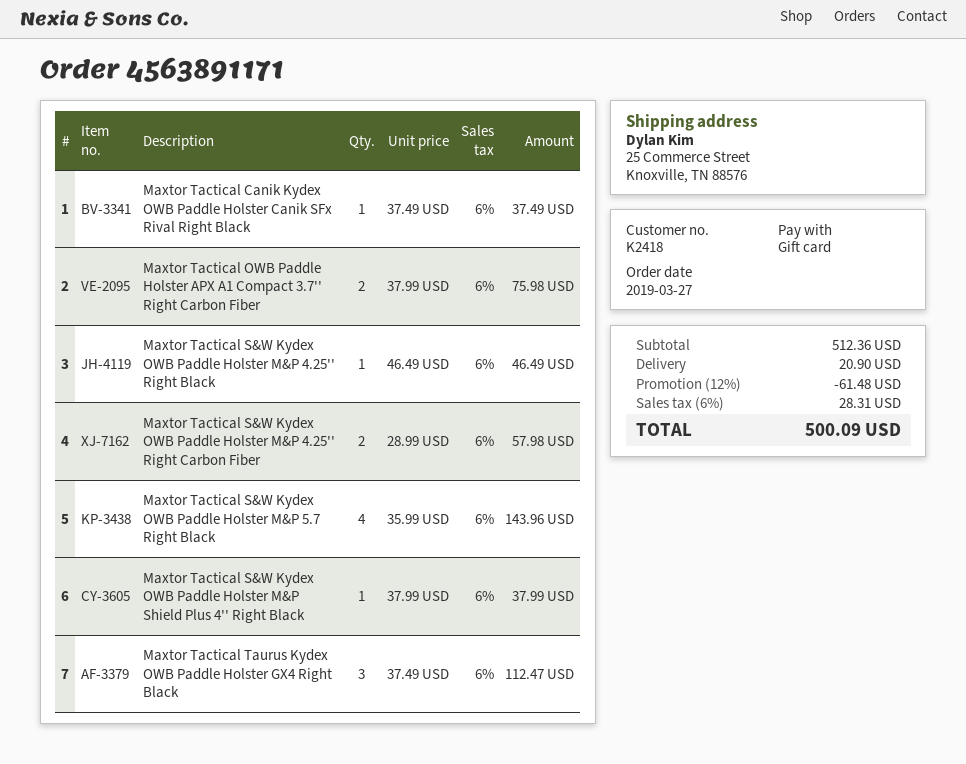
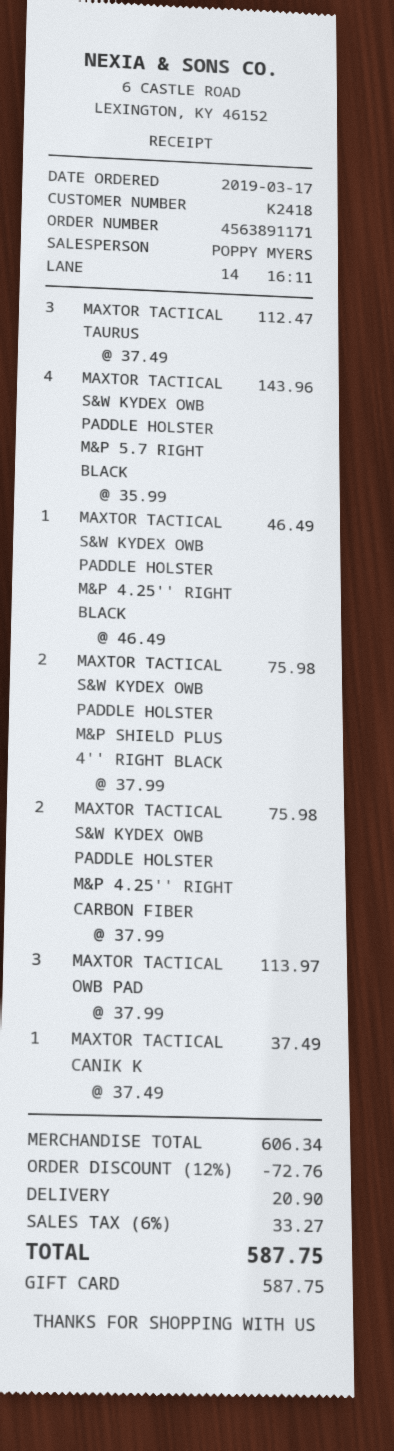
order date: 2019-03-27 -> 2019-03-17
Maxtor Tactical OWB Paddle Holster APX A1 Compact 3.7'' Right Carbon Fiber: 2 x 37.99 = 75.98 -> 3 x 37.99 = 113.97
Maxtor Tactical S&W Kydex OWB Paddle Holster M&P 4.25'' Right Carbon Fiber: 2 x 28.99 = 57.98 -> 2 x 37.99 = 75.98
Maxtor Tactical S&W Kydex OWB Paddle Holster M&P Shield Plus 4'' Right Black: 1 x 37.99 = 37.99 -> 2 x 37.99 = 75.98
subtotal: 512.36 -> 606.34
discount: 12% = 61.48 -> 12% = 72.76
tax: 6% = 28.31 -> 6% = 33.27
total: 500.09 -> 587.75

